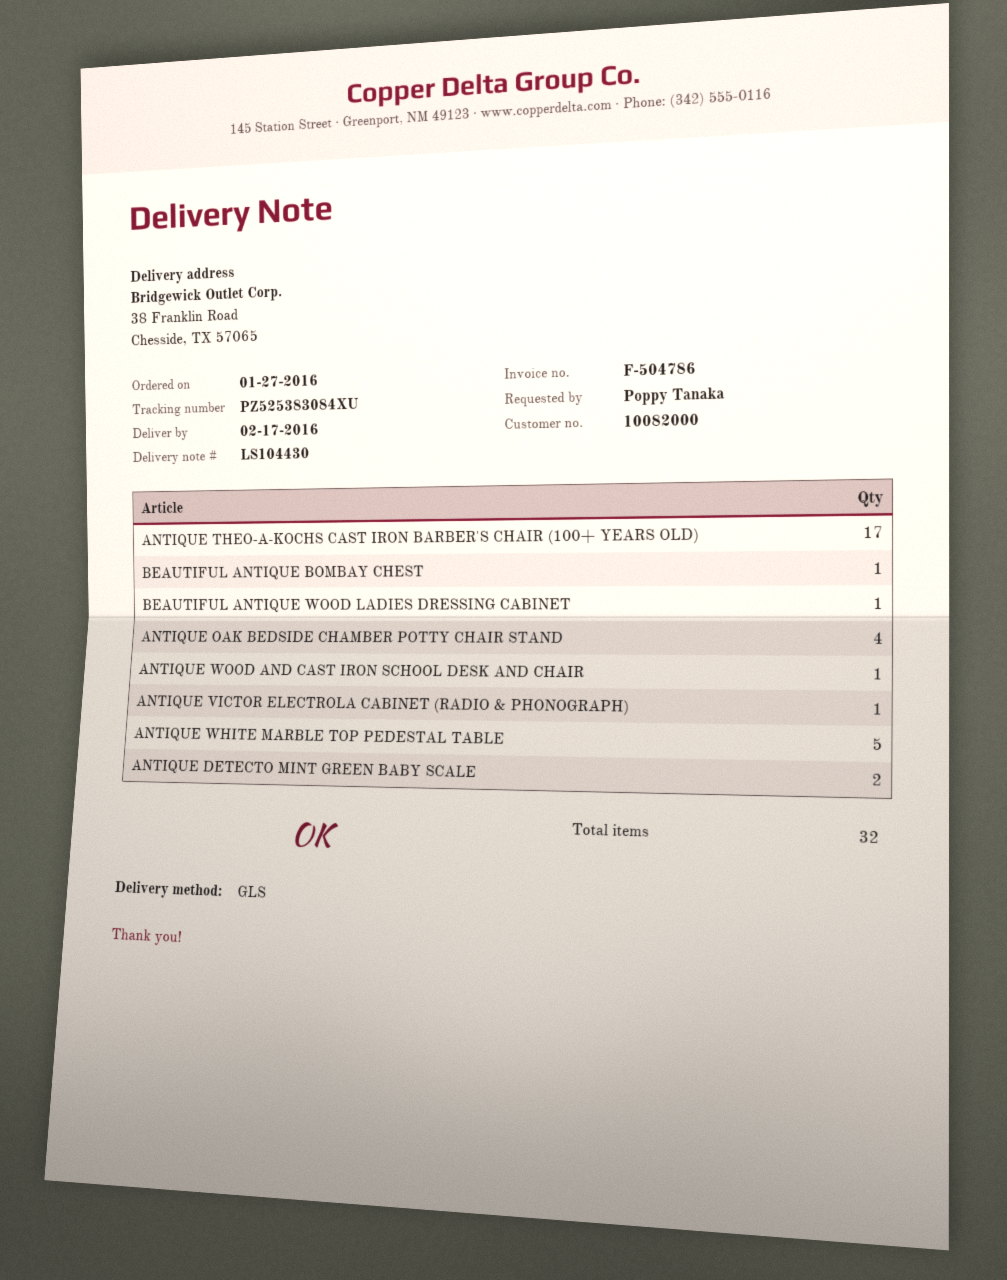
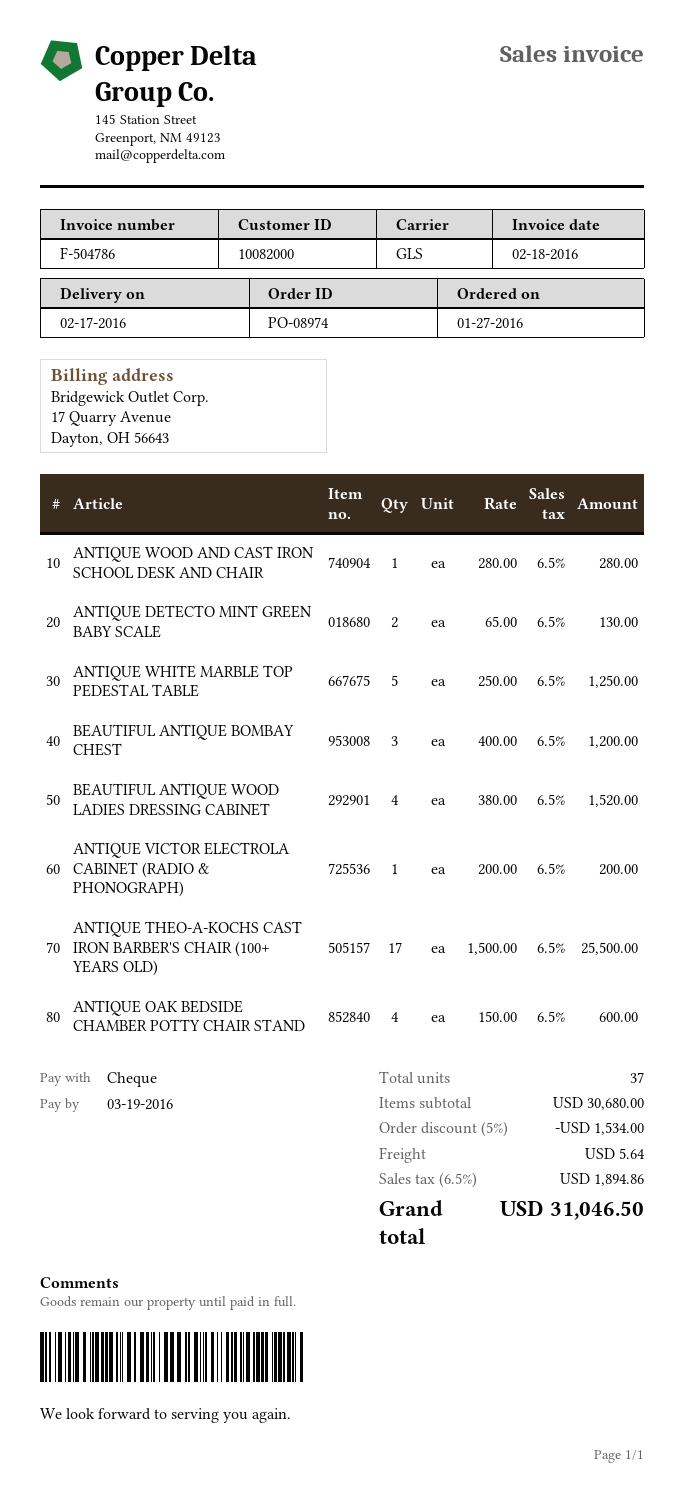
BEAUTIFUL ANTIQUE BOMBAY CHEST: 1 -> 3
BEAUTIFUL ANTIQUE WOOD LADIES DRESSING CABINET: 1 -> 4
total quantity: 32 -> 37

